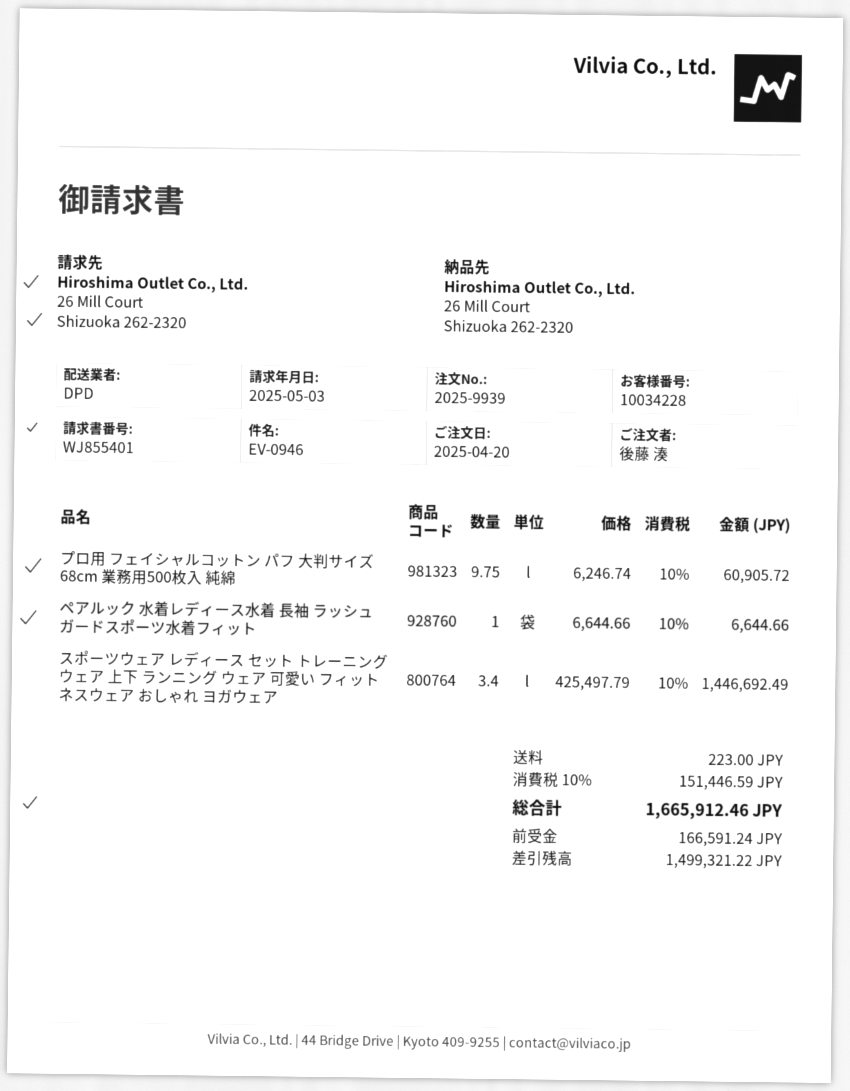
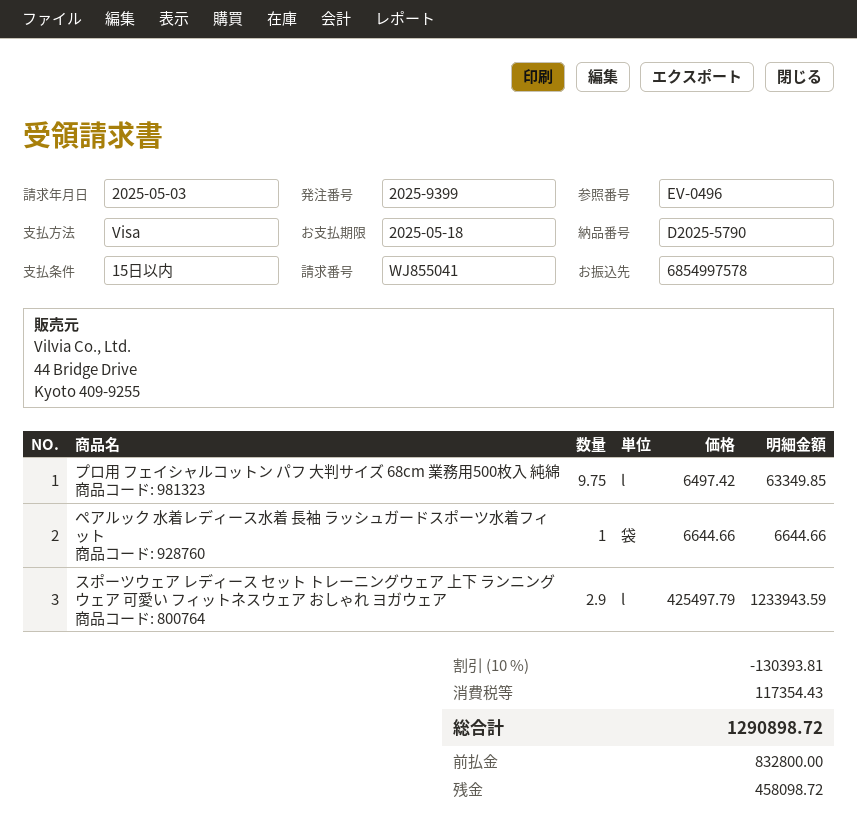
order number: 2025-9939 -> 2025-9399
invoice number: WJ855401 -> WJ855041
reference: EV-0946 -> EV-0496
プロ用 フェイシャルコットン パフ 大判サイズ 68cm 業務用500枚入 純綿: 9.75 x 6246.74 = 60905.72 -> 9.75 x 6497.42 = 63349.85
スポーツウェア レディース セット トレーニングウェア 上下 ランニング ウェア 可愛い フィットネスウェア おしゃれ ヨガウェア: 3.4 x 425497.79 = 1446692.49 -> 2.9 x 425497.79 = 1233943.59
discount: none -> 10% = 130393.81
shipping: 223.00 -> none
tax: 151446.59 -> 117354.43
total: 1665912.46 -> 1290898.72
deposit: 166591.24 -> 832800.00
balance: 1499321.22 -> 458098.72

